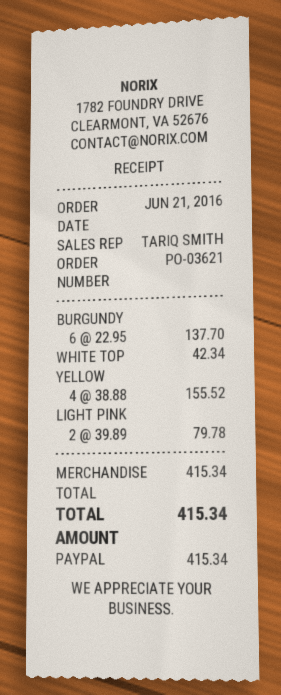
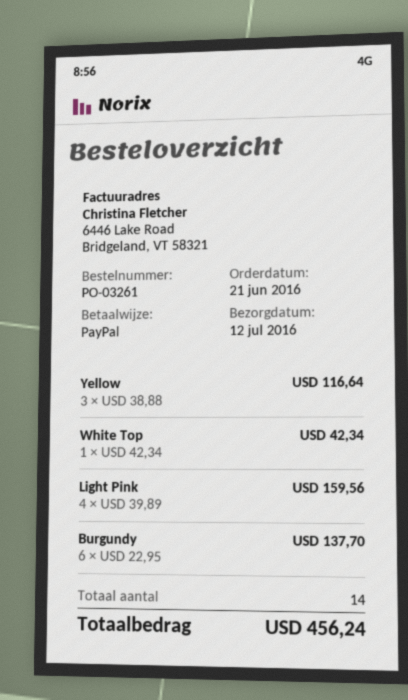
order number: PO-03621 -> PO-03261
YELLOW: 4 x 38.88 = 155.52 -> 3 x 38.88 = 116.64
LIGHT PINK: 2 x 39.89 = 79.78 -> 4 x 39.89 = 159.56
total: 415.34 -> 456.24

